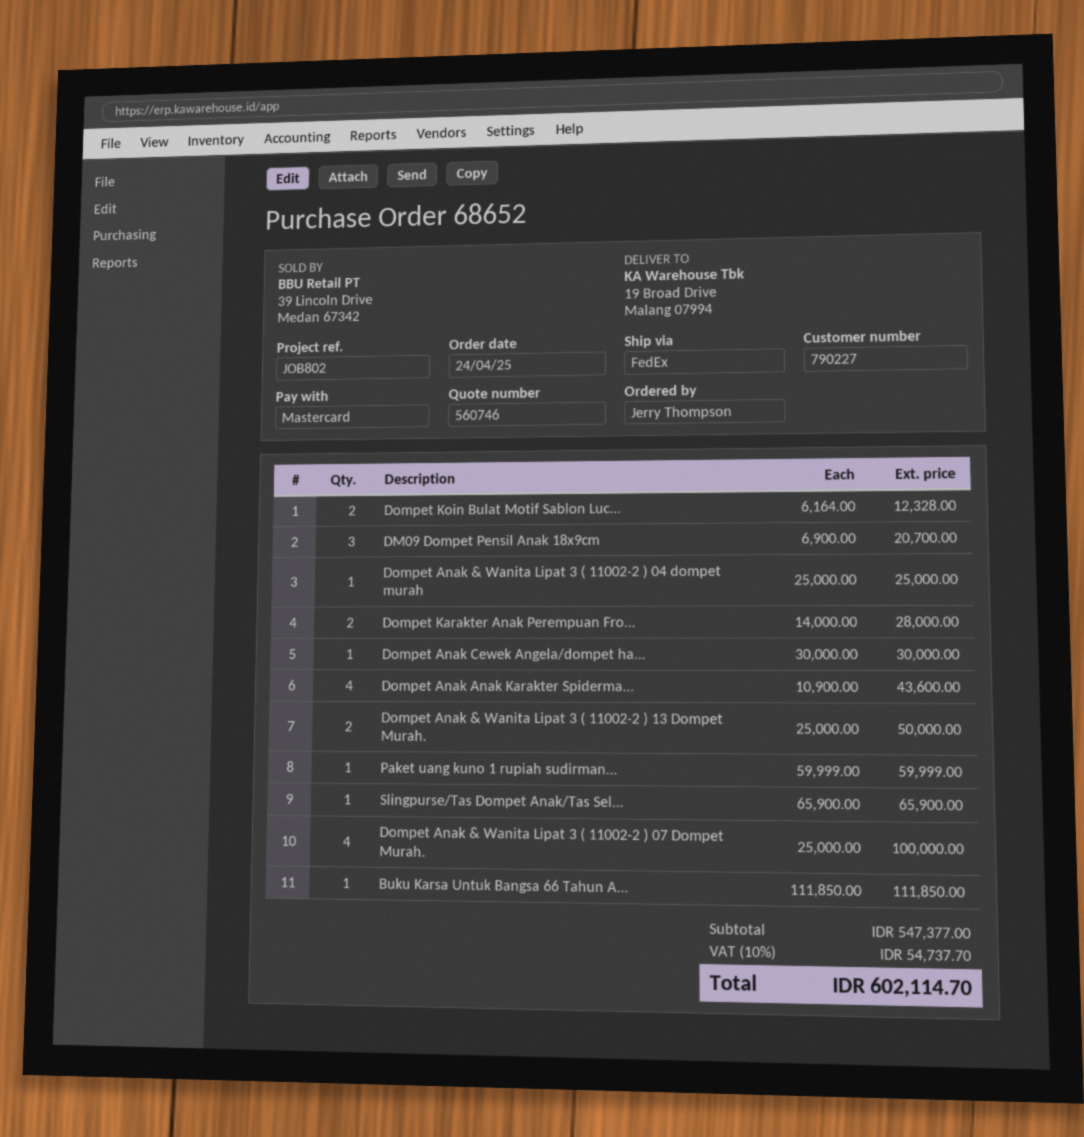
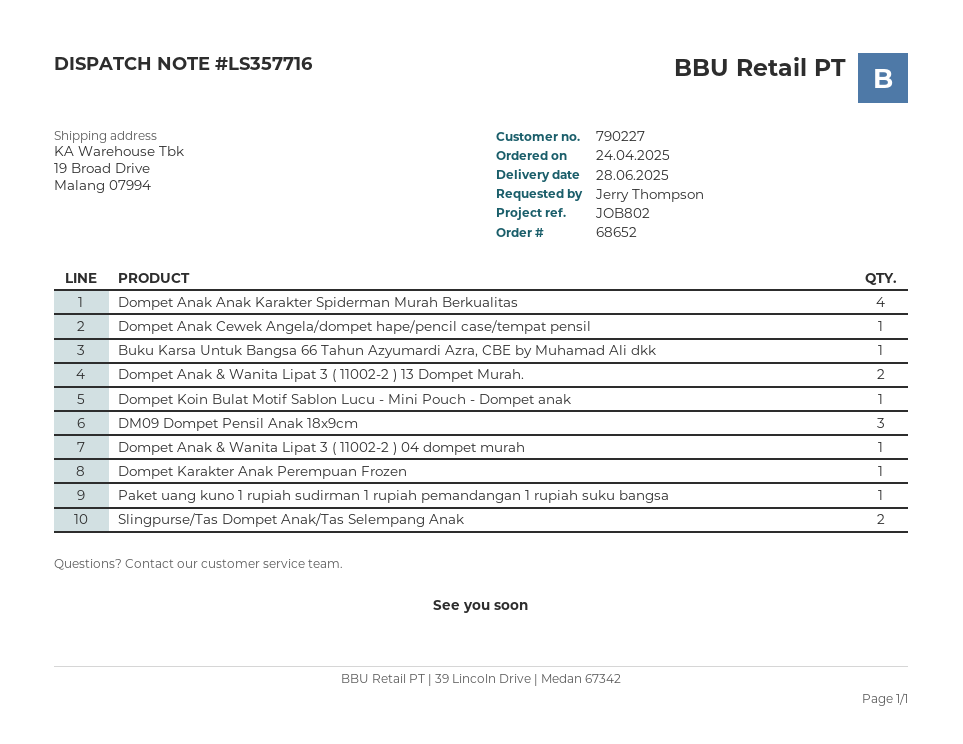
Dompet Koin Bulat Motif Sablon Luc...: 2 -> 1
Dompet Karakter Anak Perempuan Fro...: 2 -> 1
Slingpurse/Tas Dompet Anak/Tas Sel...: 1 -> 2
Dompet Anak & Wanita Lipat 3 ( 11002-2 ) 07 Dompet Murah.: 4 -> none

